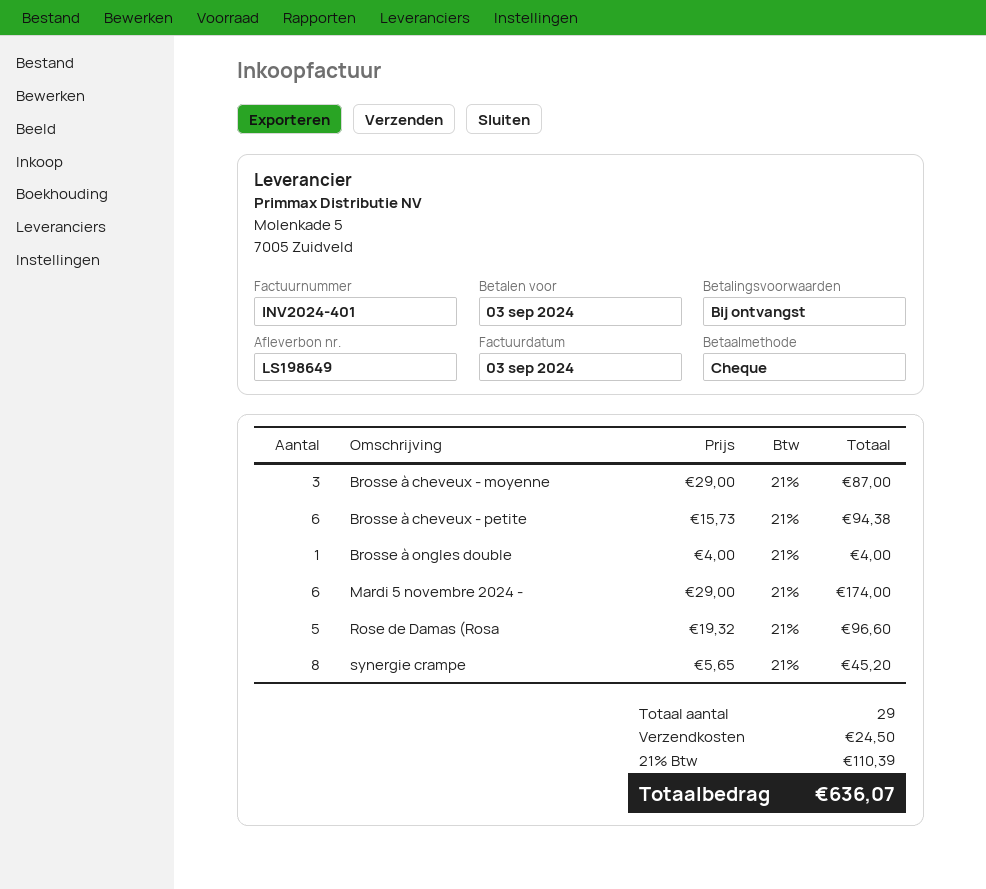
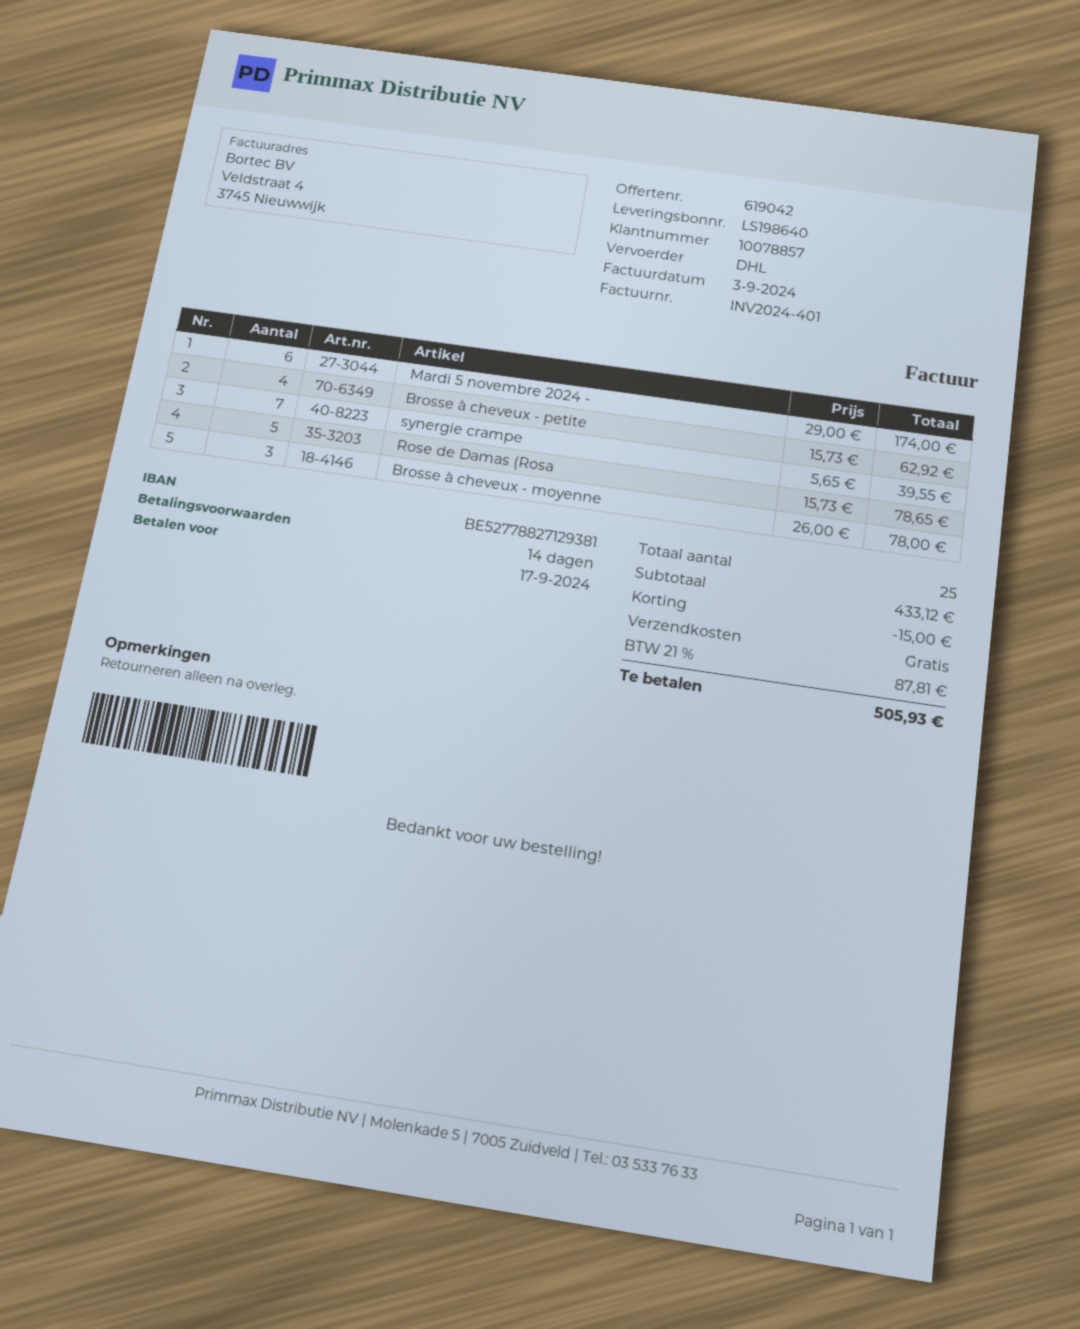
delivery note number: LS198649 -> LS198640
payment terms: on receipt -> 14 days
due date: 2024-09-03 -> 2024-09-17
Brosse à cheveux - moyenne: 3 x 29.00 = 87.00 -> 3 x 26.00 = 78.00
Brosse à cheveux - petite: 6 x 15.73 = 94.38 -> 4 x 15.73 = 62.92
Brosse à ongles double: 1 x 4.00 = 4.00 -> none
Rose de Damas (Rosa: 5 x 19.32 = 96.60 -> 5 x 15.73 = 78.65
synergie crampe: 8 x 5.65 = 45.20 -> 7 x 5.65 = 39.55
total quantity: 29 -> 25
discount: none -> 15.00
shipping: 24.50 -> 0.00
tax: 21% = 110.39 -> 21% = 87.81
total: 636.07 -> 505.93

